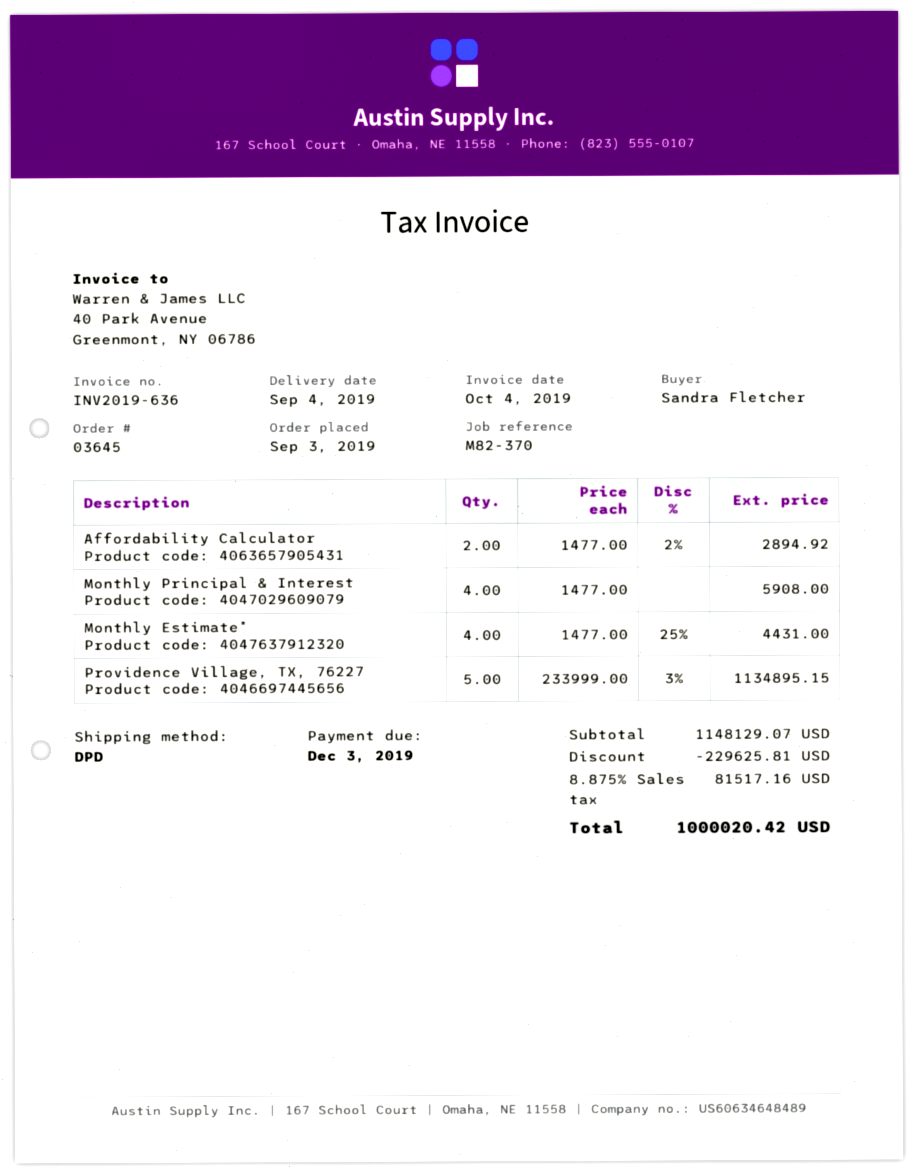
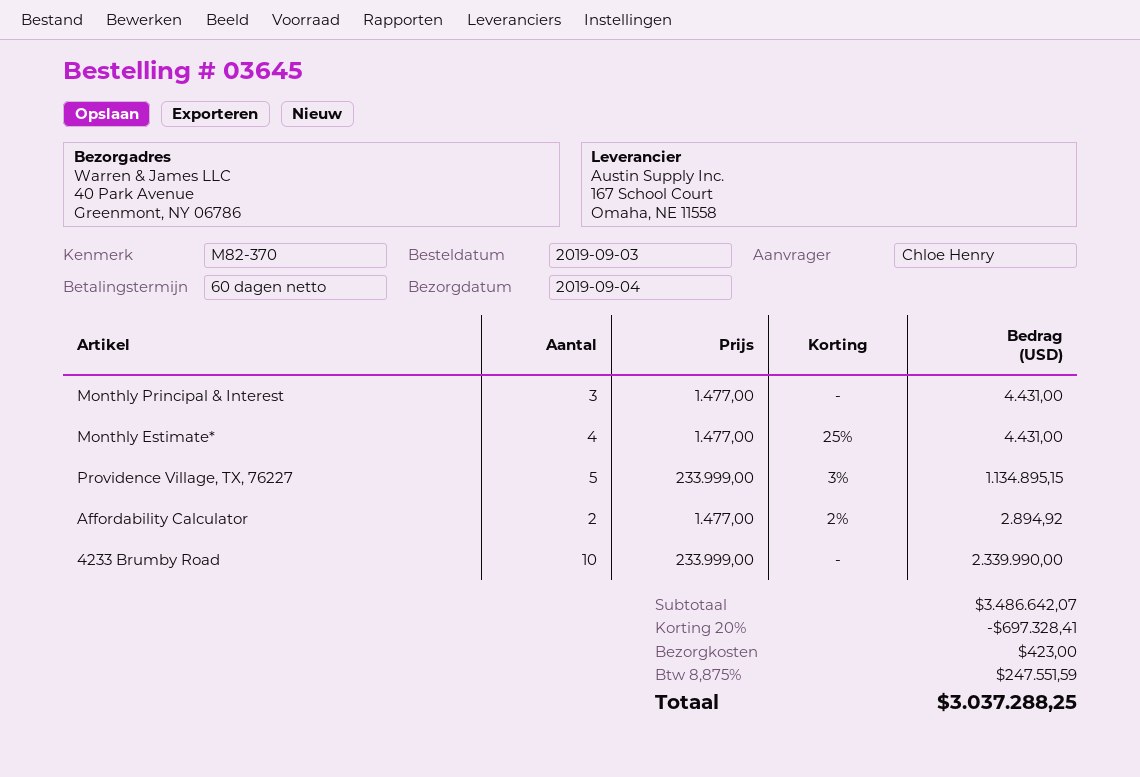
ordered by: Sandra Fletcher -> Chloe Henry
Monthly Principal & Interest: 4 x 1477.00 = 5908.00 -> 3 x 1477.00 = 4431.00
4233 Brumby Road: none -> 10 x 233999.00 = 2339990.00
subtotal: 1148129.07 -> 3486642.07
discount: 229625.81 -> 697328.41
shipping: none -> 423.00
tax: 8.875% = 81517.16 -> 8.875% = 247551.59
total: 1000020.42 -> 3037288.25

